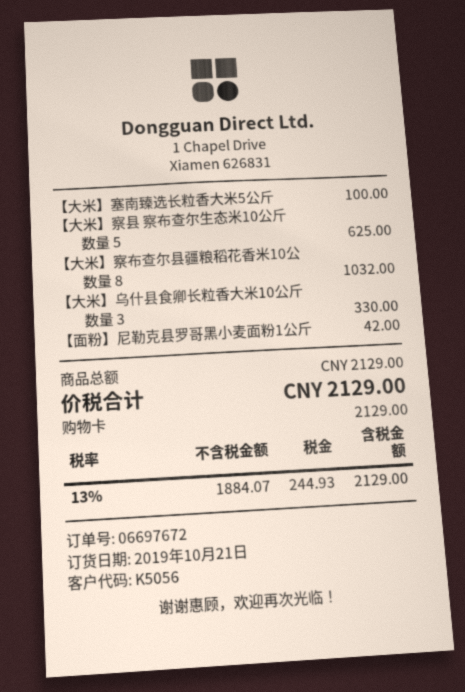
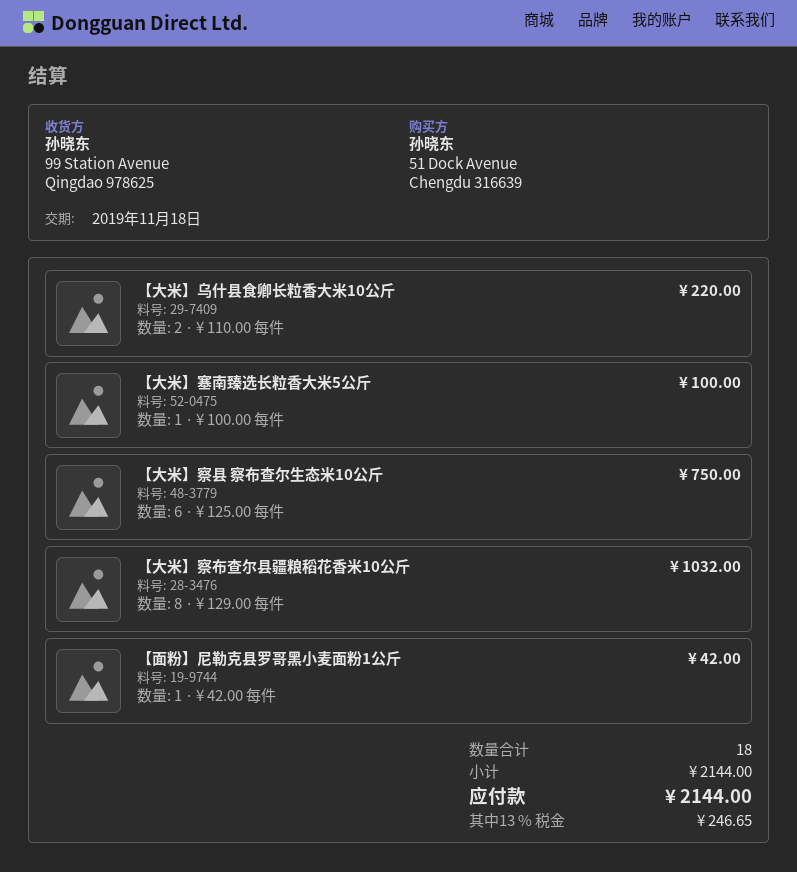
【大米】察县 察布查尔生态米10公斤: 5 for 625.00 -> 6 for 750.00
【大米】乌什县食卿长粒香大米10公斤: 3 for 330.00 -> 2 for 220.00
subtotal: 2129.00 -> 2144.00
tax: 13% = 244.93 -> 13% = 246.65
total: 2129.00 -> 2144.00

